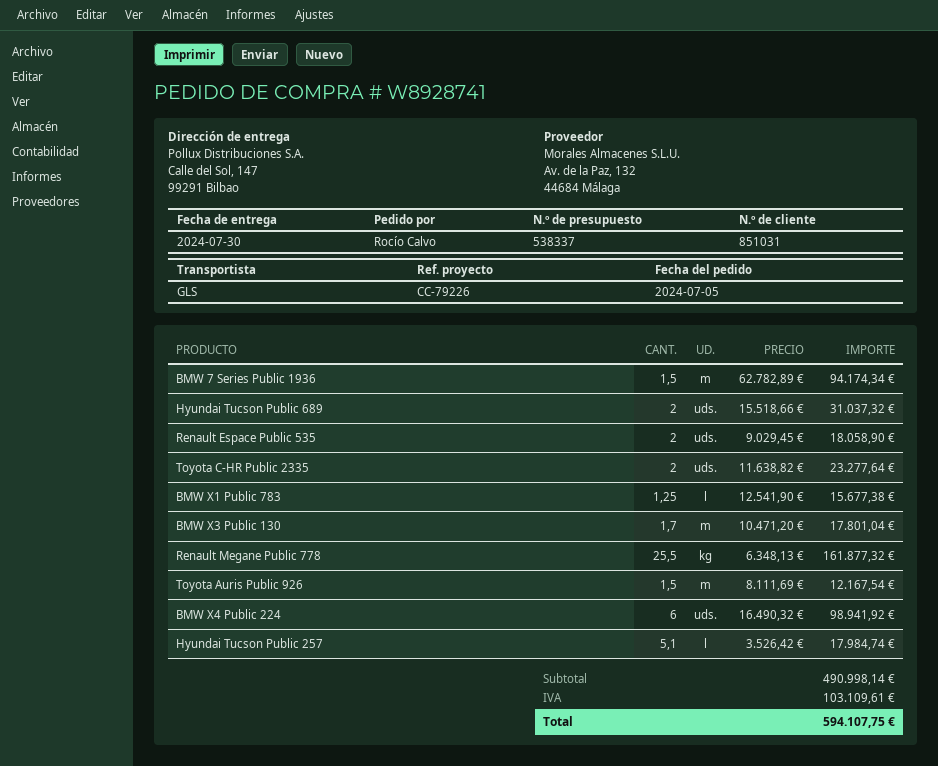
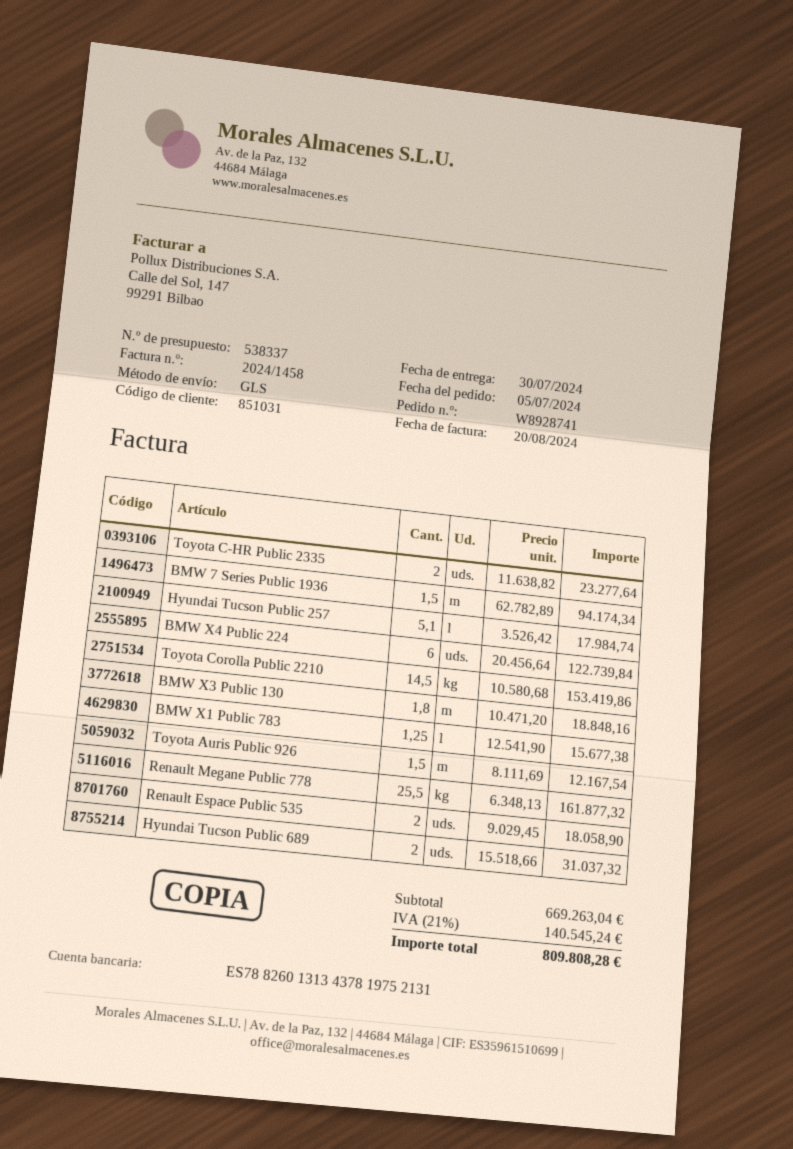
BMW X3 Public 130: 1.7 x 10471.20 = 17801.04 -> 1.8 x 10471.20 = 18848.16
BMW X4 Public 224: 6 x 16490.32 = 98941.92 -> 6 x 20456.64 = 122739.84
Toyota Corolla Public 2210: none -> 14.5 x 10580.68 = 153419.86
subtotal: 490998.14 -> 669263.04
tax: 103109.61 -> 140545.24
total: 594107.75 -> 809808.28

